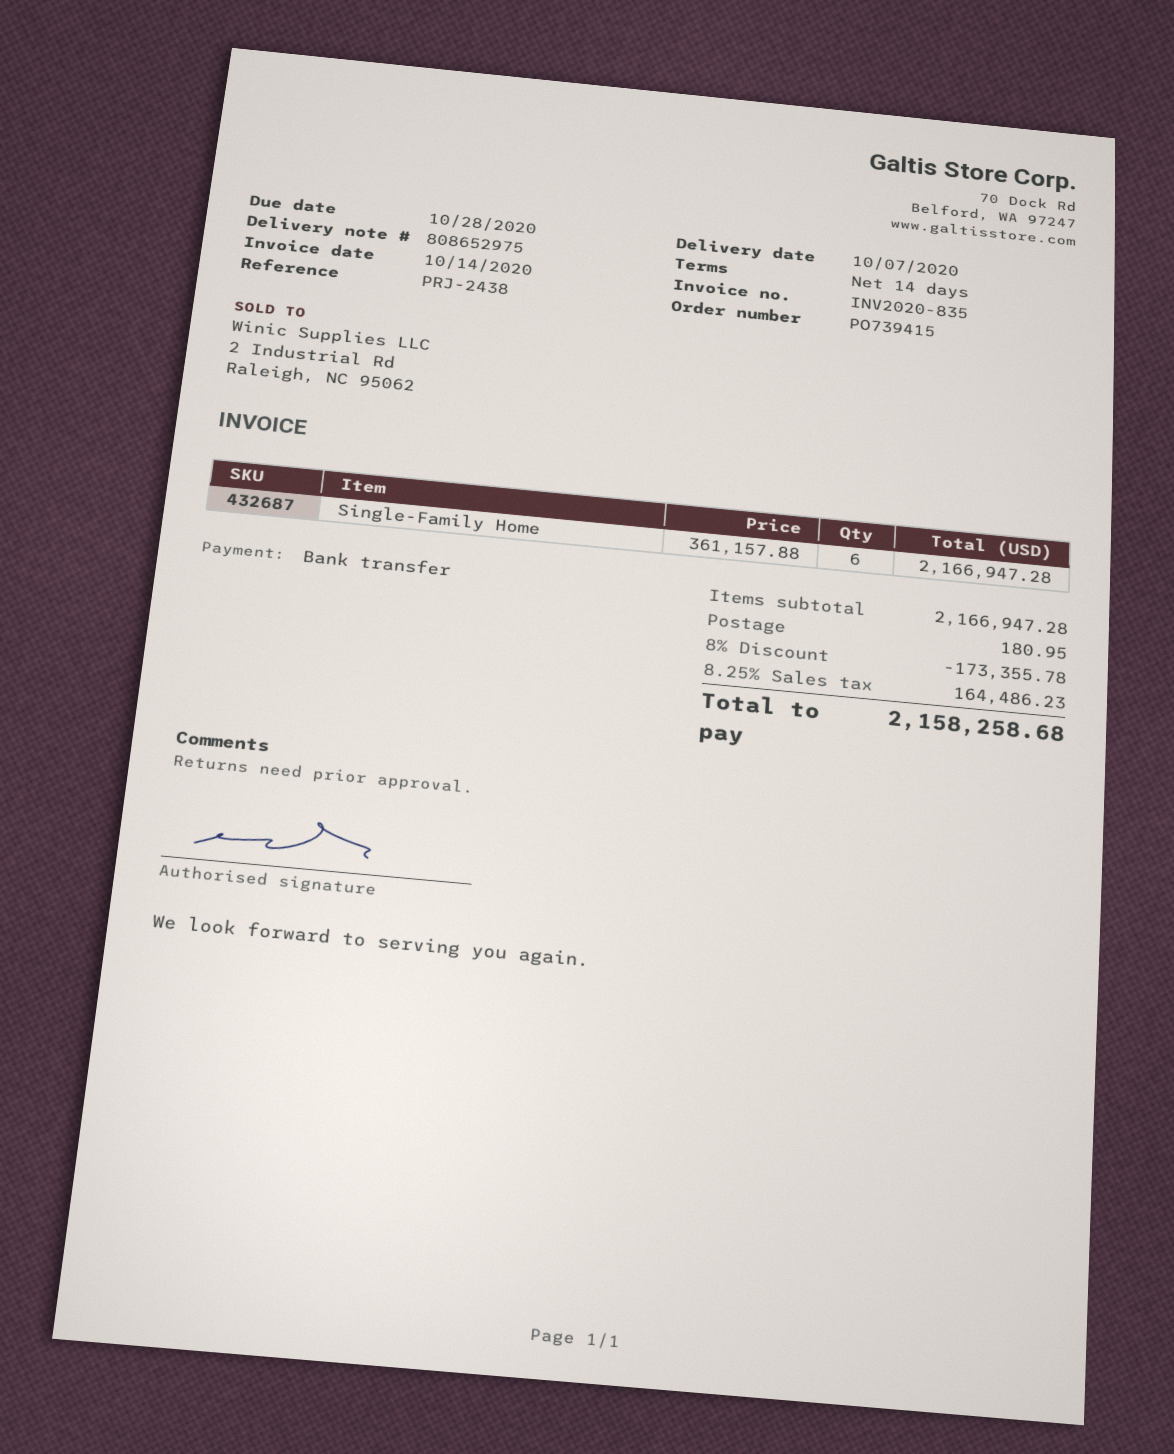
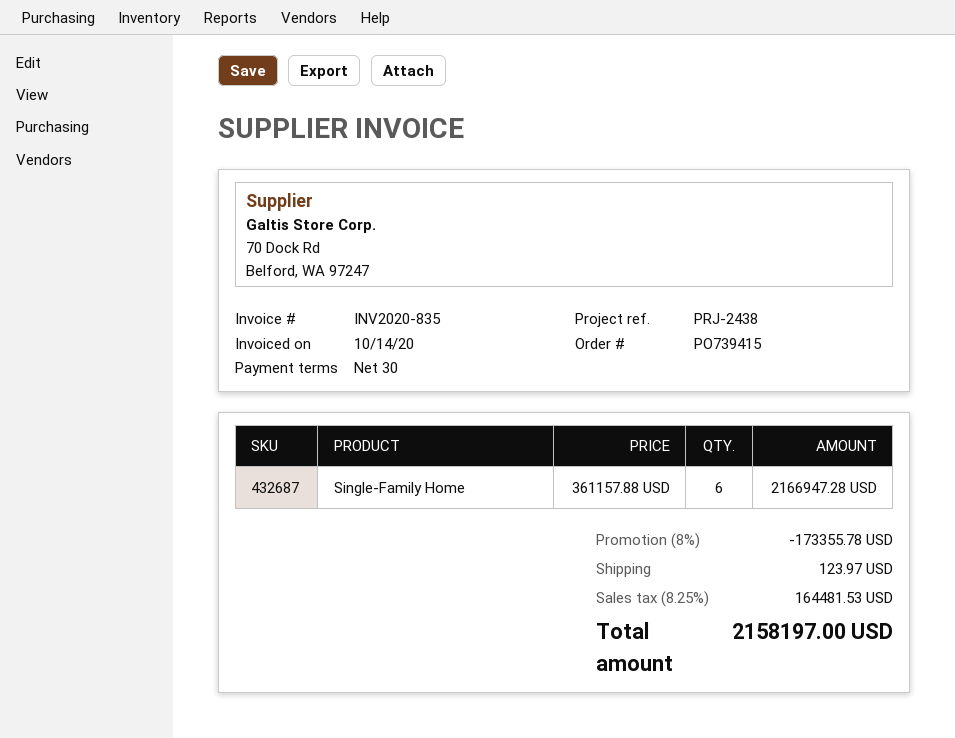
payment terms: 14 days -> 30 days
shipping: 180.95 -> 123.97
tax: 8.25% = 164486.23 -> 8.25% = 164481.53
total: 2158258.68 -> 2158197.00

